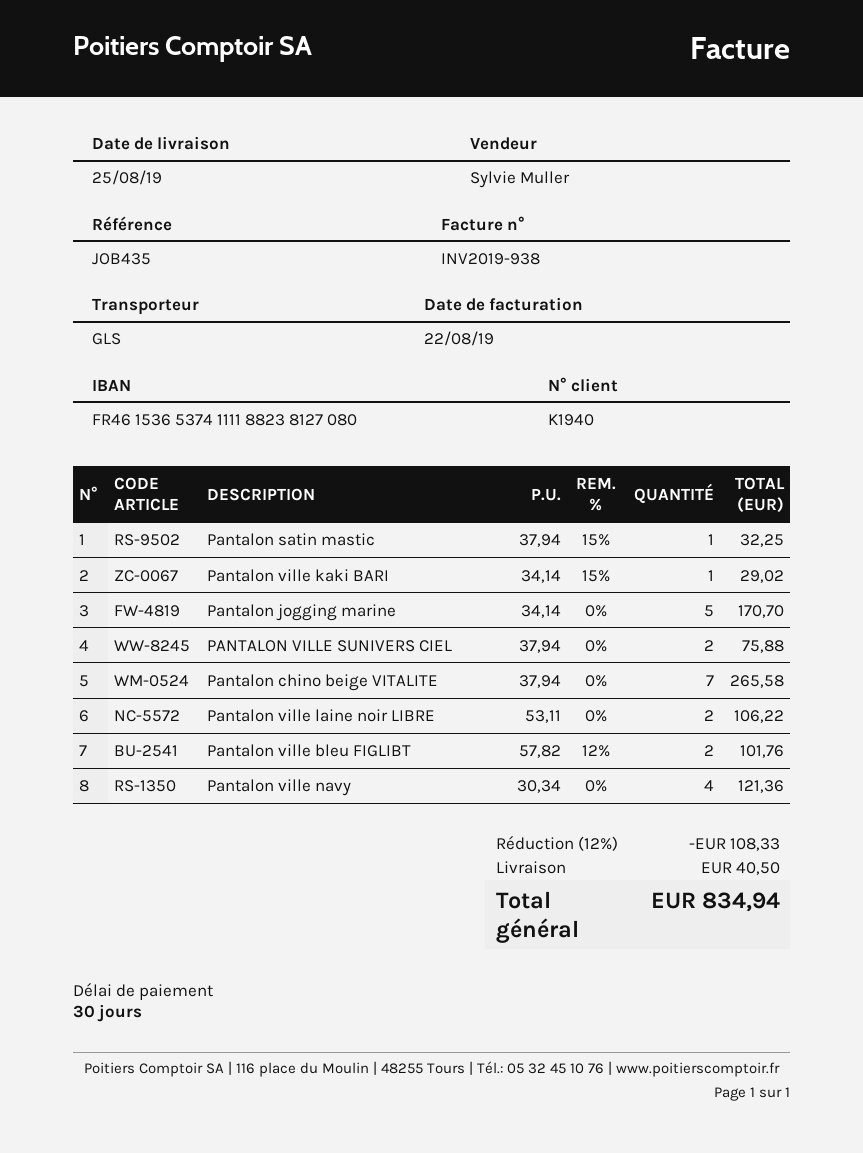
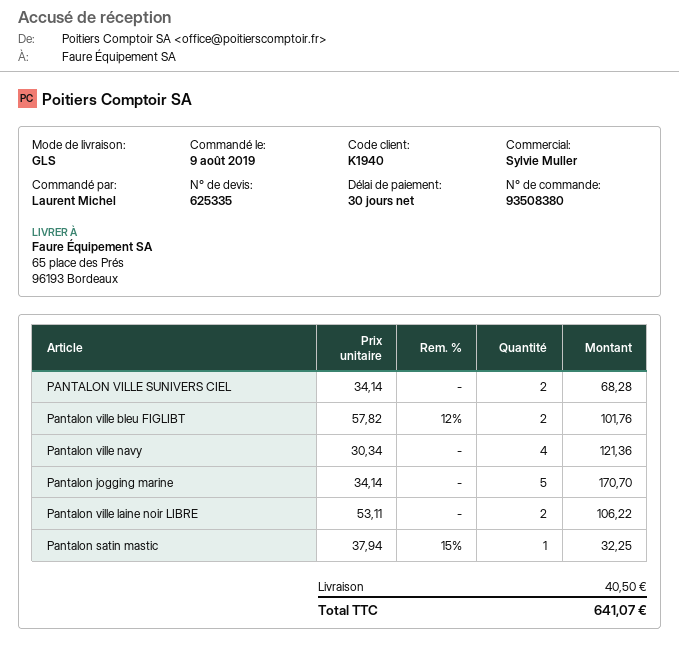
Pantalon ville kaki BARI: 1 x 34.14 - 15% = 29.02 -> none
PANTALON VILLE SUNIVERS CIEL: 2 x 37.94 = 75.88 -> 2 x 34.14 = 68.28
Pantalon chino beige VITALITE: 7 x 37.94 = 265.58 -> none
discount: 12% = 108.33 -> none
total: 834.94 -> 641.07

